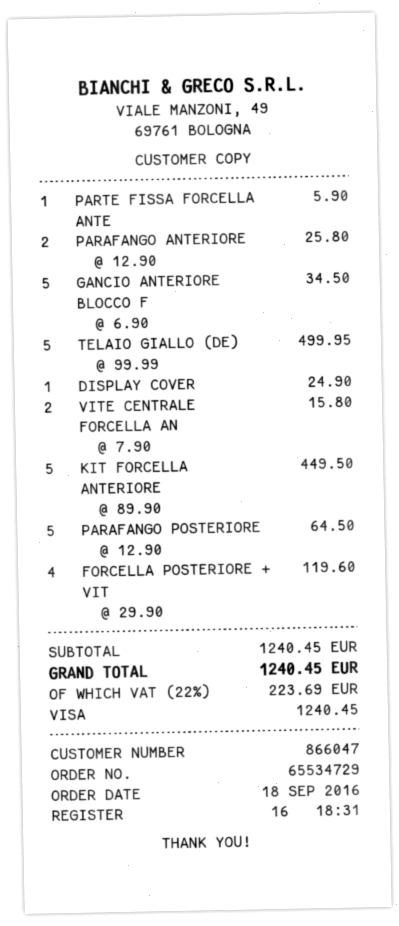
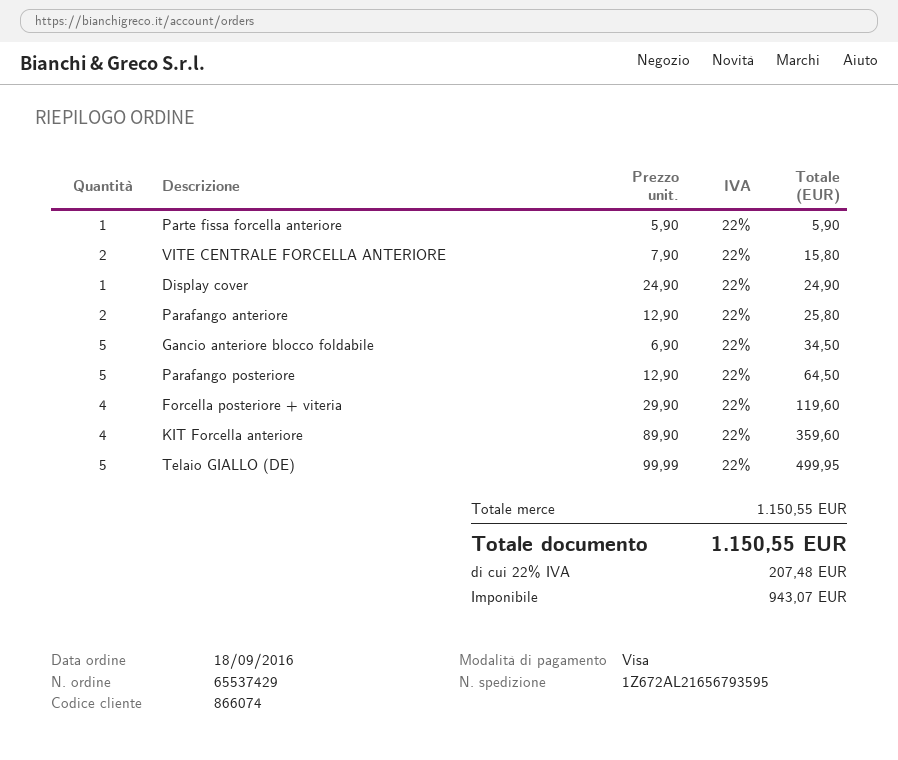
order number: 65534729 -> 65537429
customer number: 866047 -> 866074
KIT FORCELLA ANTERIORE: 5 x 89.90 = 449.50 -> 4 x 89.90 = 359.60
subtotal: 1240.45 -> 1150.55
tax: 22% = 223.69 -> 22% = 207.48
total: 1240.45 -> 1150.55

